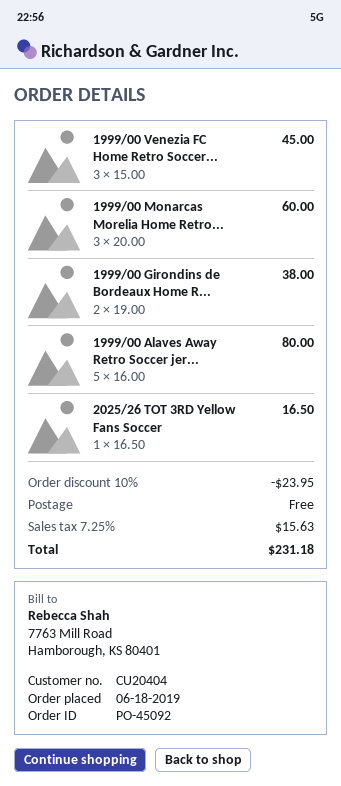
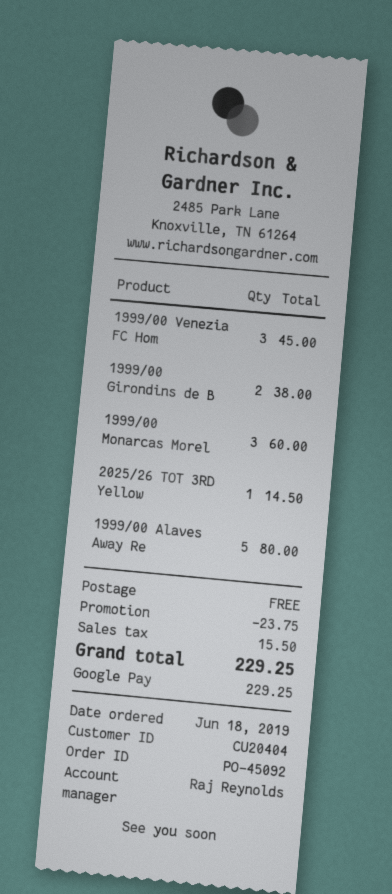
2025/26 TOT 3RD Yellow Fans Soccer: 1 for 16.50 -> 1 for 14.50
discount: 23.95 -> 23.75
tax: 15.63 -> 15.50
total: 231.18 -> 229.25

